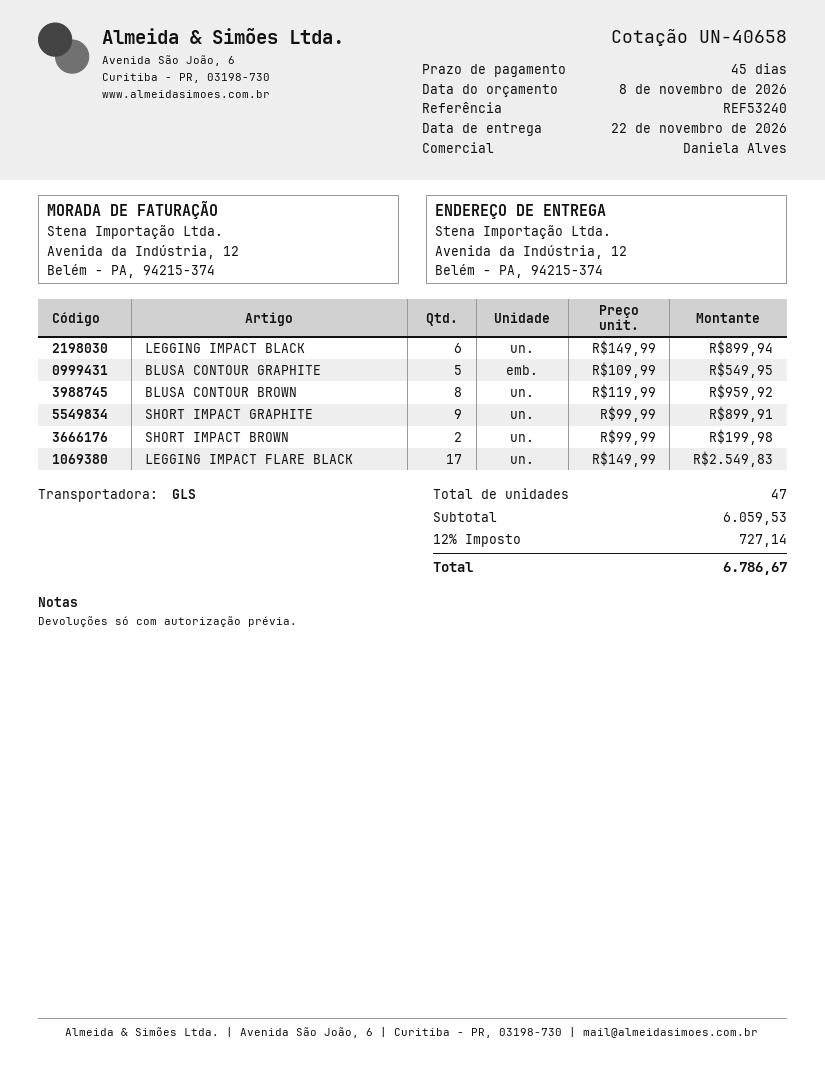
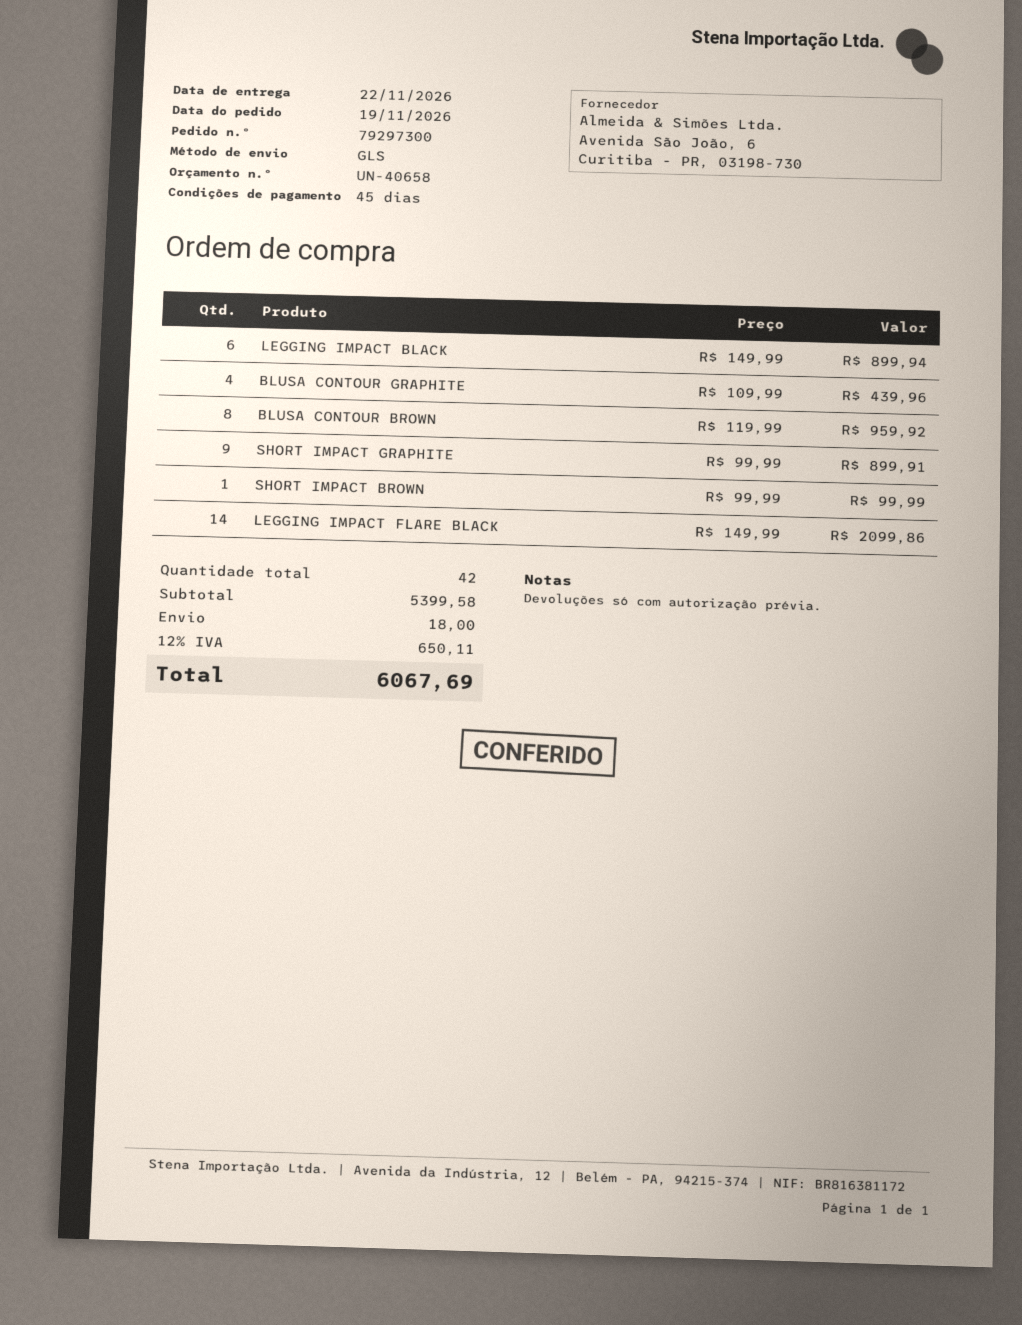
BLUSA CONTOUR GRAPHITE: 5 x 109.99 = 549.95 -> 4 x 109.99 = 439.96
SHORT IMPACT BROWN: 2 x 99.99 = 199.98 -> 1 x 99.99 = 99.99
LEGGING IMPACT FLARE BLACK: 17 x 149.99 = 2549.83 -> 14 x 149.99 = 2099.86
total quantity: 47 -> 42
subtotal: 6059.53 -> 5399.58
shipping: none -> 18.00
tax: 12% = 727.14 -> 12% = 650.11
total: 6786.67 -> 6067.69

